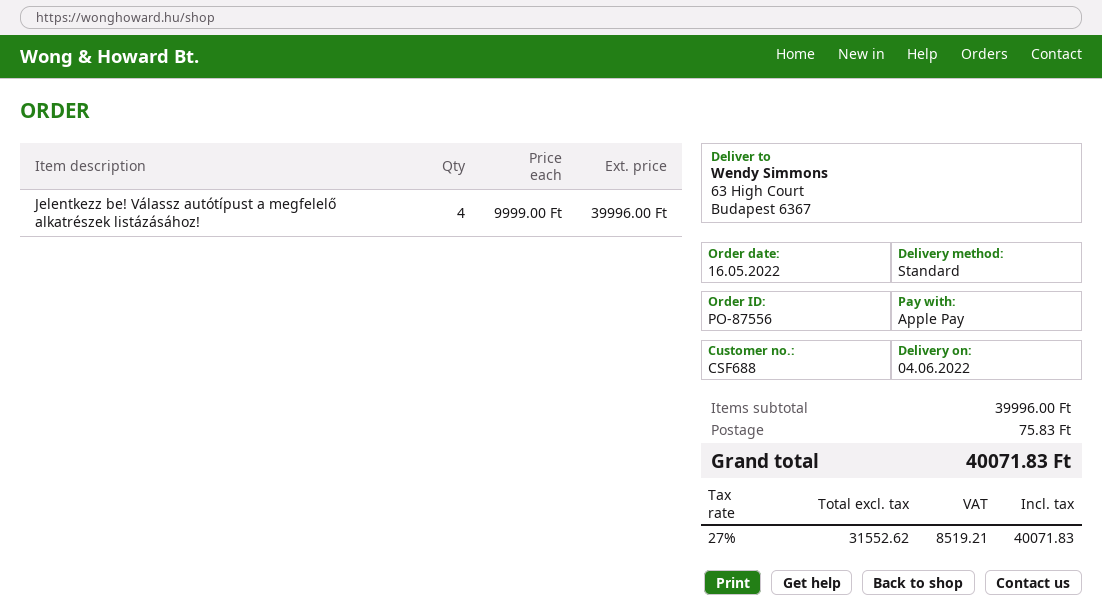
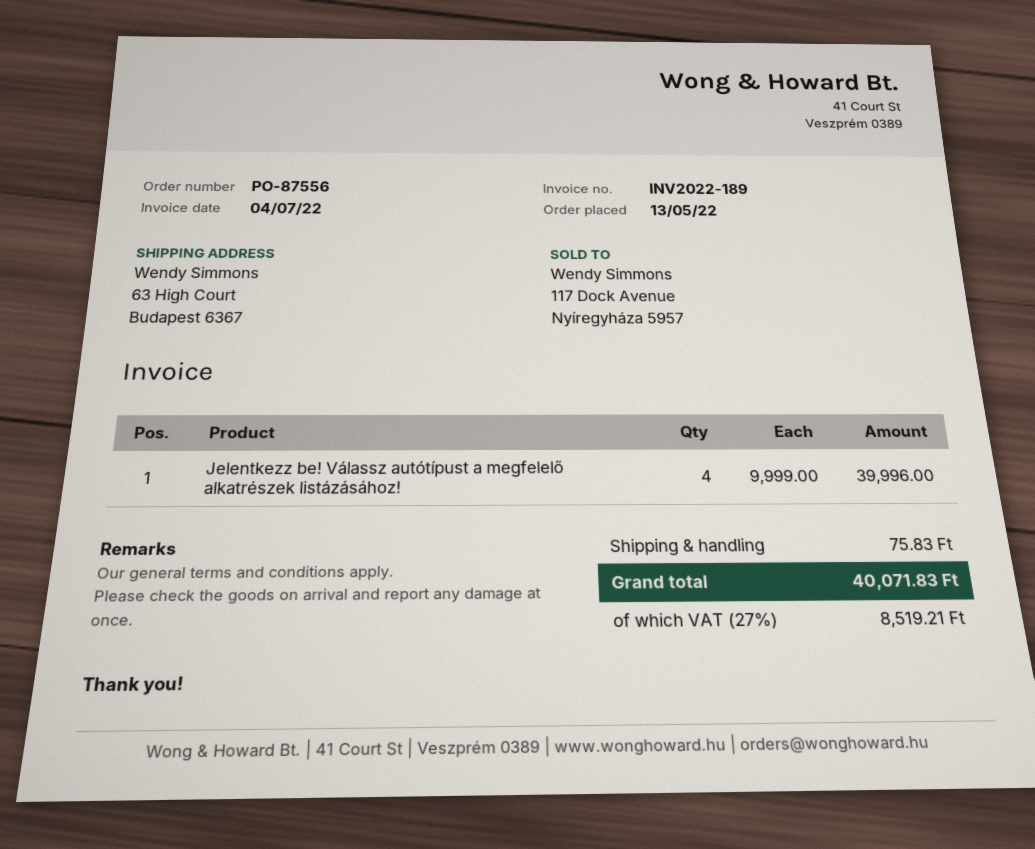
order date: 2022-05-16 -> 2022-05-13

